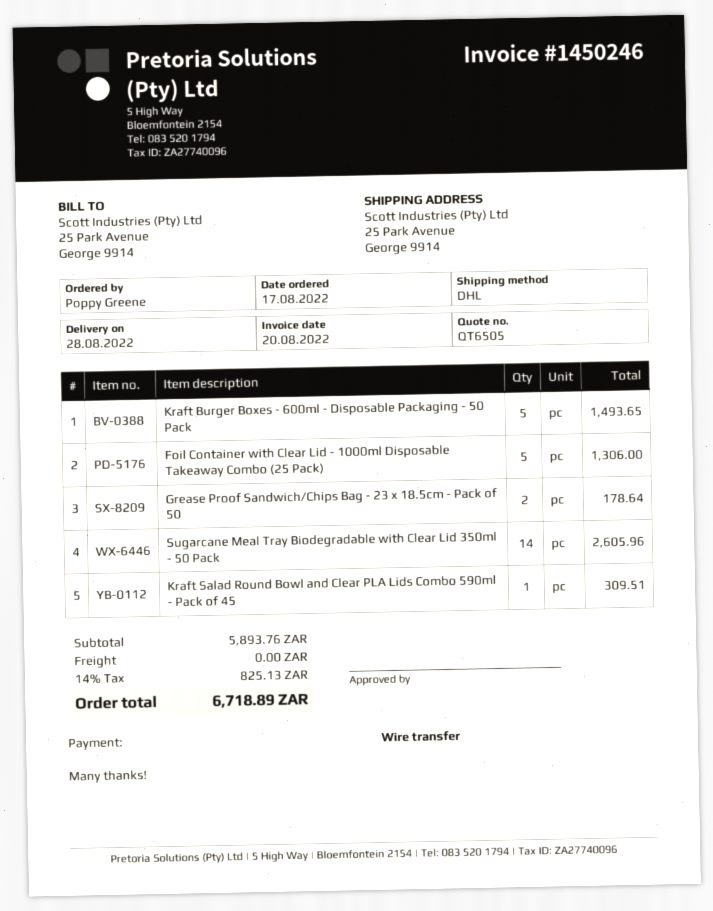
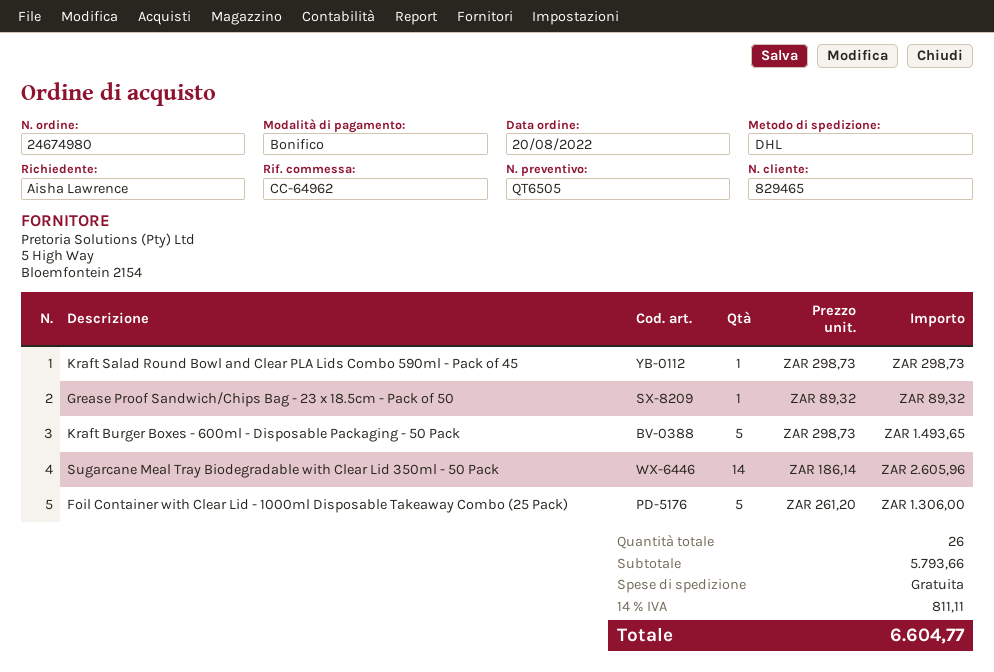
order date: 2022-08-17 -> 2022-08-20
ordered by: Poppy Greene -> Aisha Lawrence
Grease Proof Sandwich/Chips Bag - 23 x 18.5cm - Pack of 50: 2 for 178.64 -> 1 for 89.32
Kraft Salad Round Bowl and Clear PLA Lids Combo 590ml - Pack of 45: 1 for 309.51 -> 1 for 298.73
subtotal: 5893.76 -> 5793.66
tax: 14% = 825.13 -> 14% = 811.11
total: 6718.89 -> 6604.77

